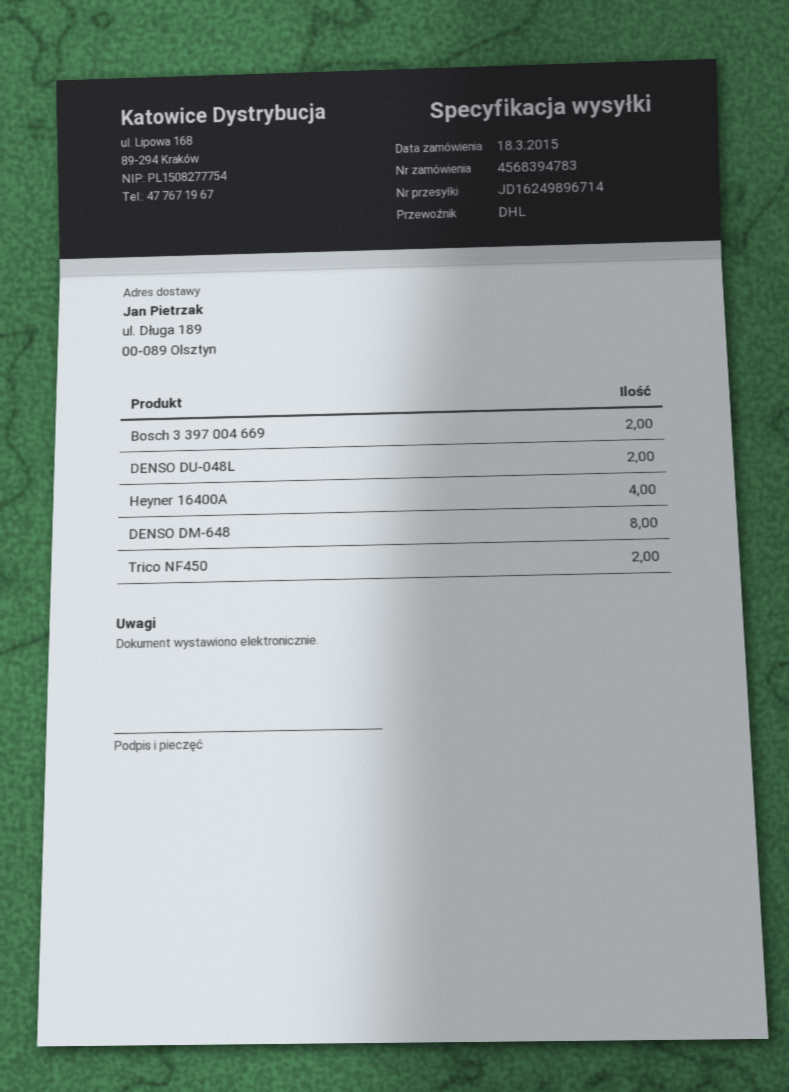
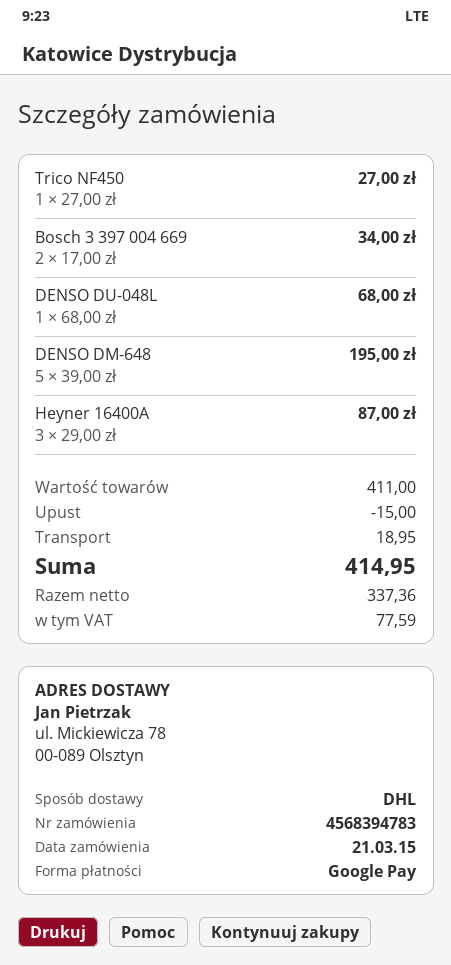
order date: 2015-03-18 -> 2015-03-21
ship to: ul. Długa 189, 00-089 Olsztyn -> ul. Mickiewicza 78, 00-089 Olsztyn
DENSO DU-048L: 2 -> 1
Heyner 16400A: 4 -> 3
DENSO DM-648: 8 -> 5
Trico NF450: 2 -> 1

